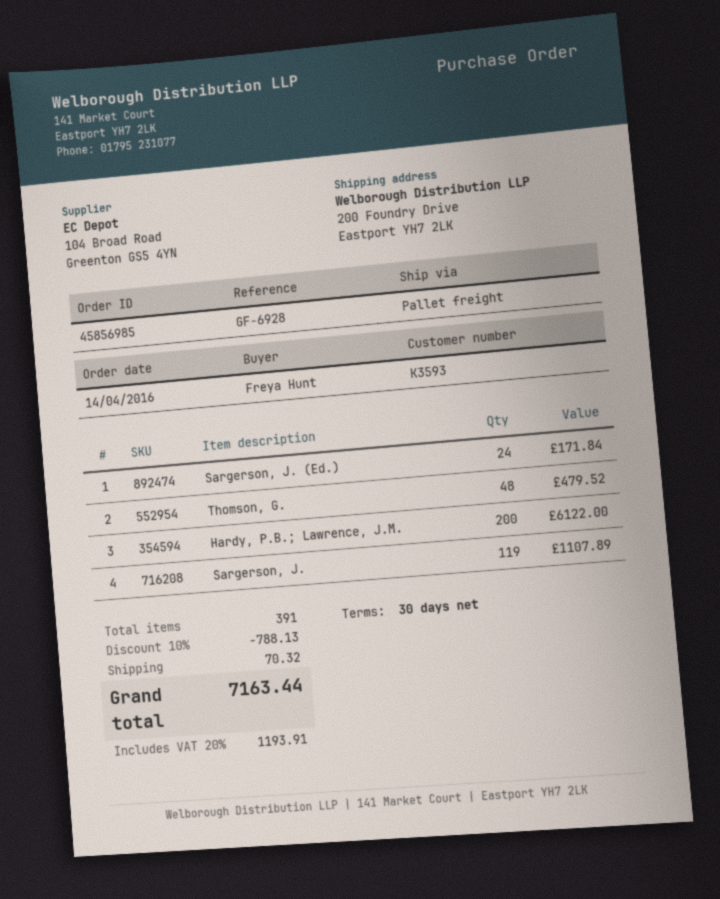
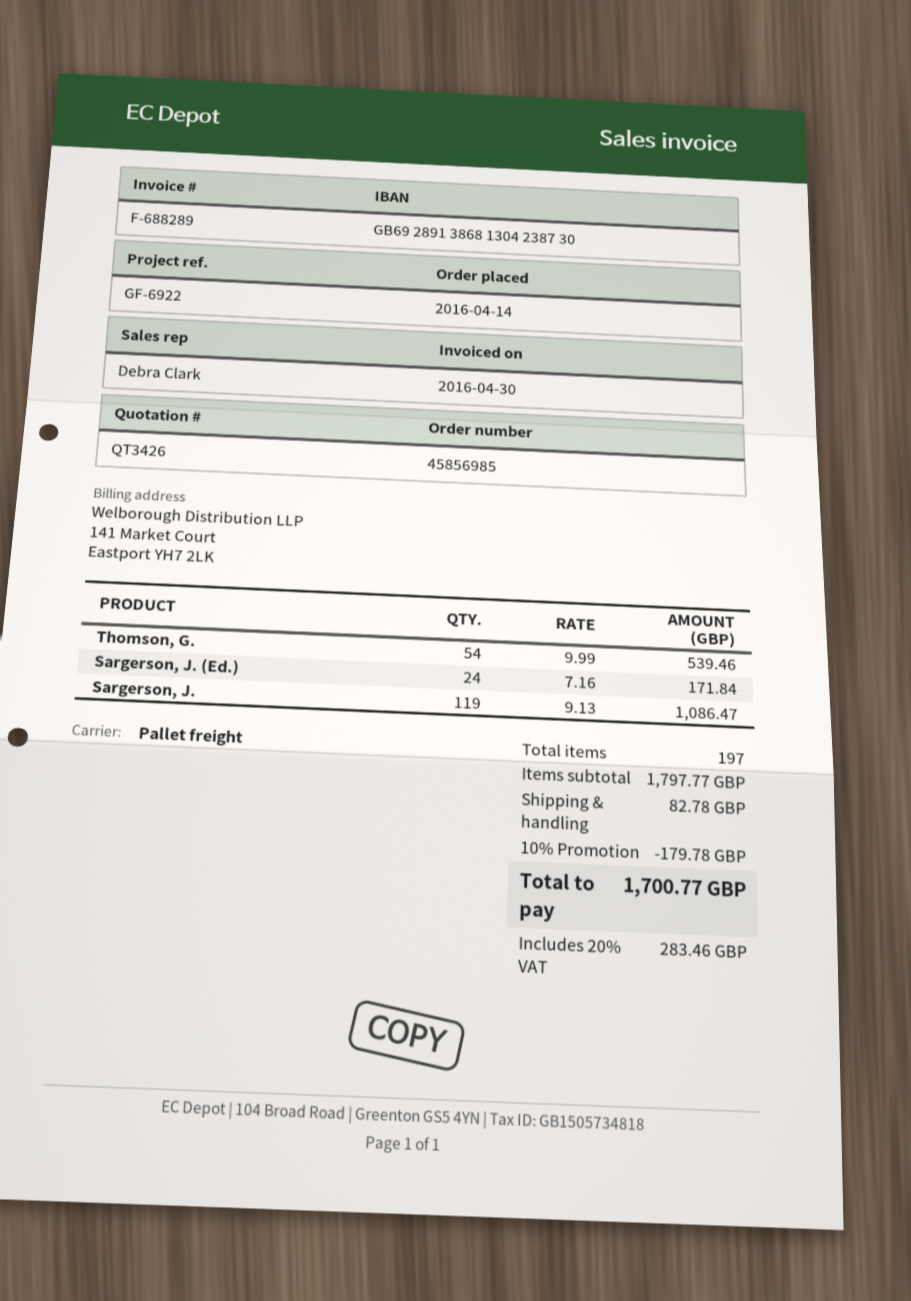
reference: GF-6928 -> GF-6922
Thomson, G.: 48 for 479.52 -> 54 for 539.46
Hardy, P.B.; Lawrence, J.M.: 200 for 6122.00 -> none
Sargerson, J.: 119 for 1107.89 -> 119 for 1086.47
total quantity: 391 -> 197
discount: 10% = 788.13 -> 10% = 179.78
shipping: 70.32 -> 82.78
tax: 20% = 1193.91 -> 20% = 283.46
total: 7163.44 -> 1700.77

